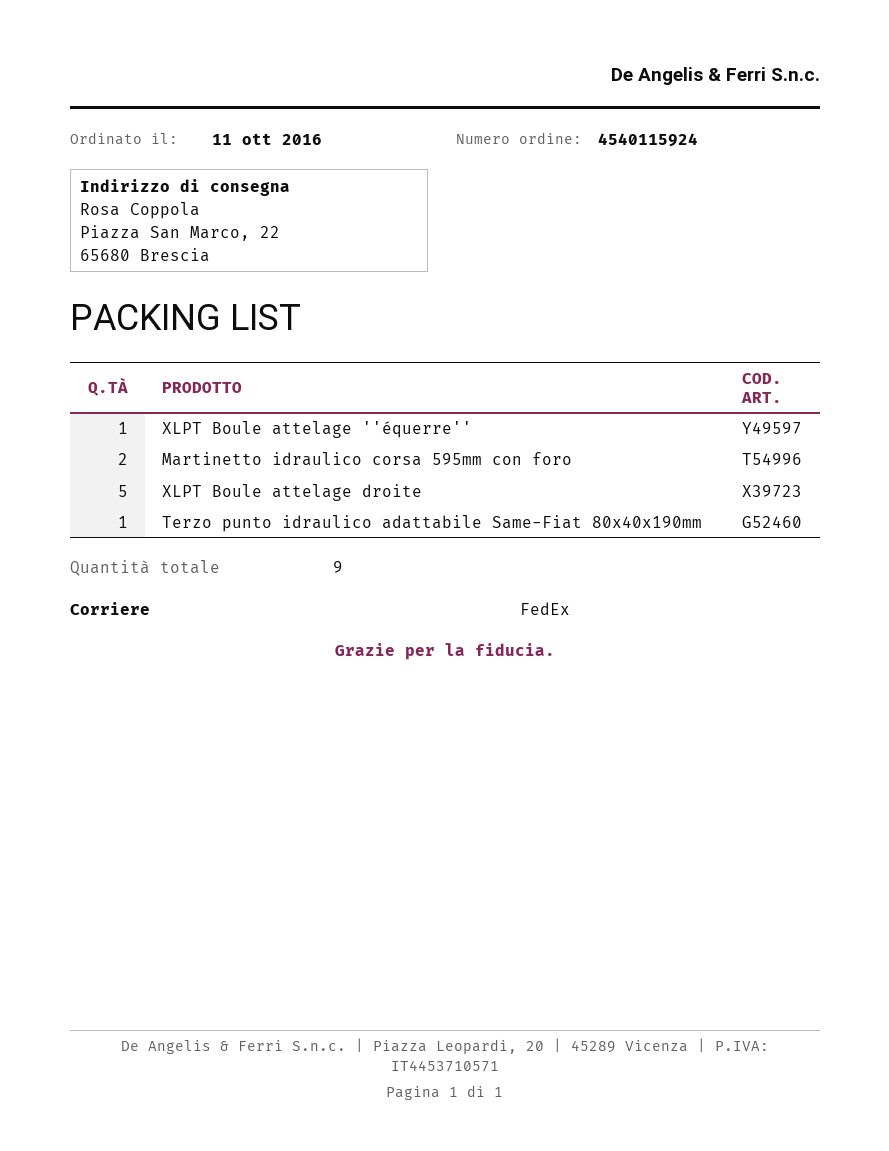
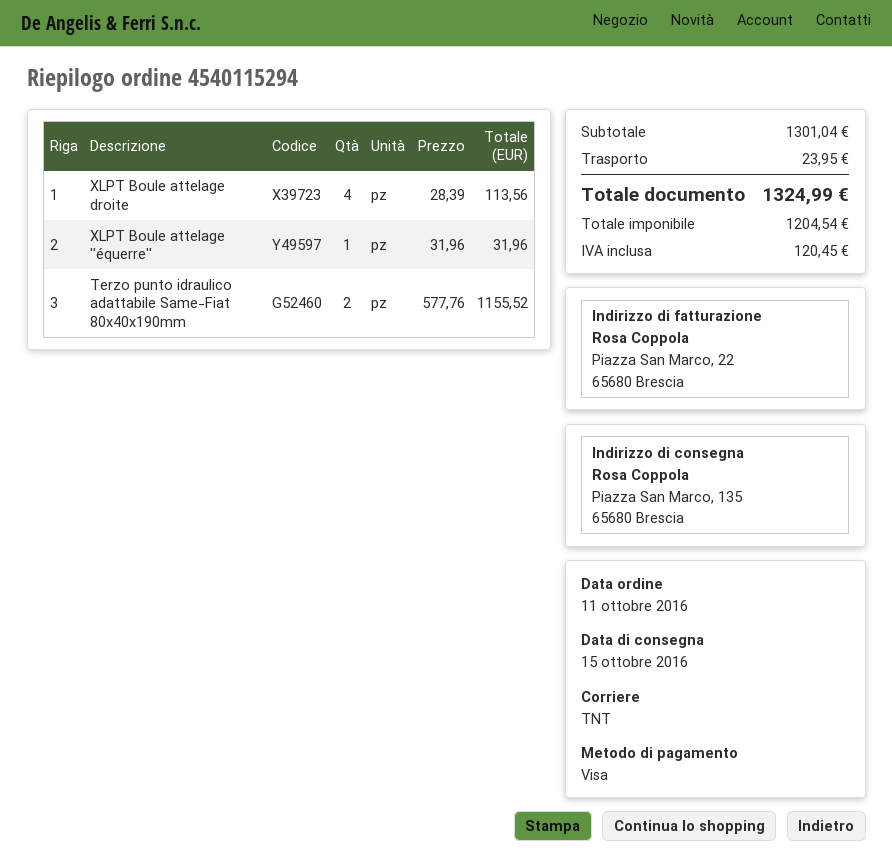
order number: 4540115924 -> 4540115294
shipping method: FedEx -> TNT
ship to: Piazza San Marco, 22, 65680 Brescia -> Piazza San Marco, 135, 65680 Brescia
Martinetto idraulico corsa 595mm con foro: 2 -> none
XLPT Boule attelage droite: 5 -> 4
Terzo punto idraulico adattabile Same-Fiat 80x40x190mm: 1 -> 2

